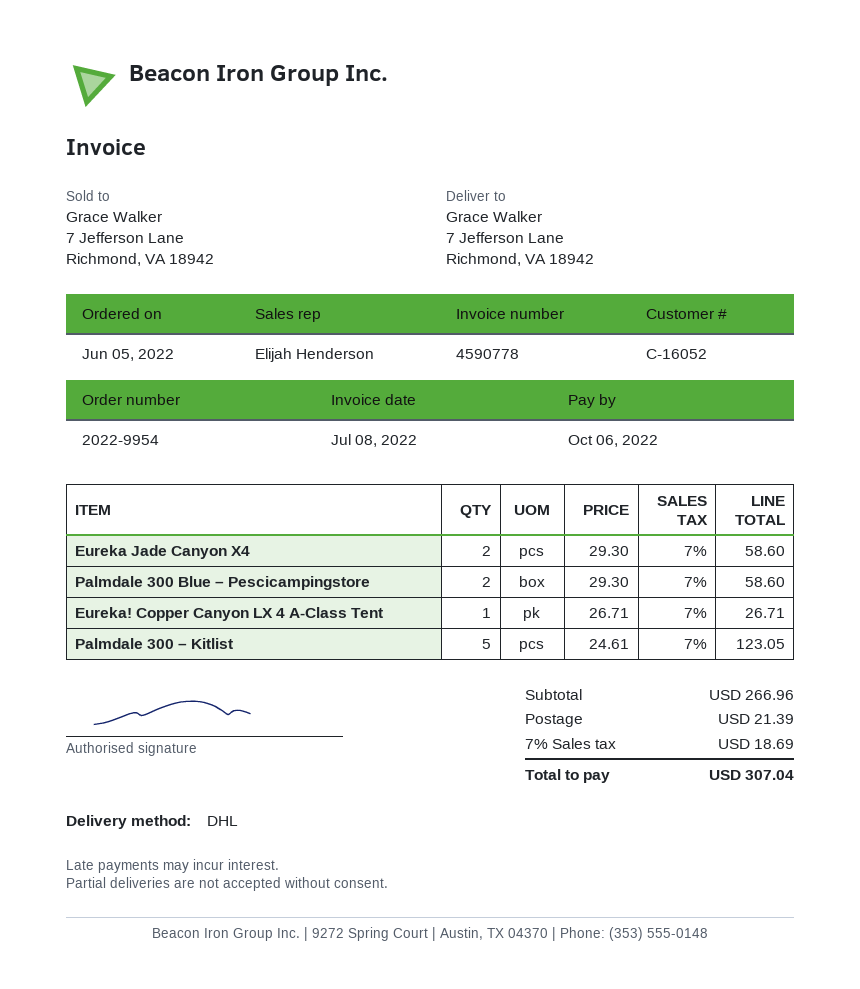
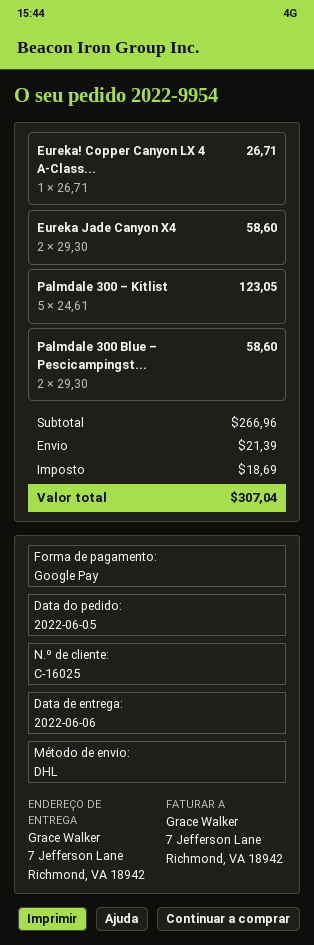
customer number: C-16052 -> C-16025

